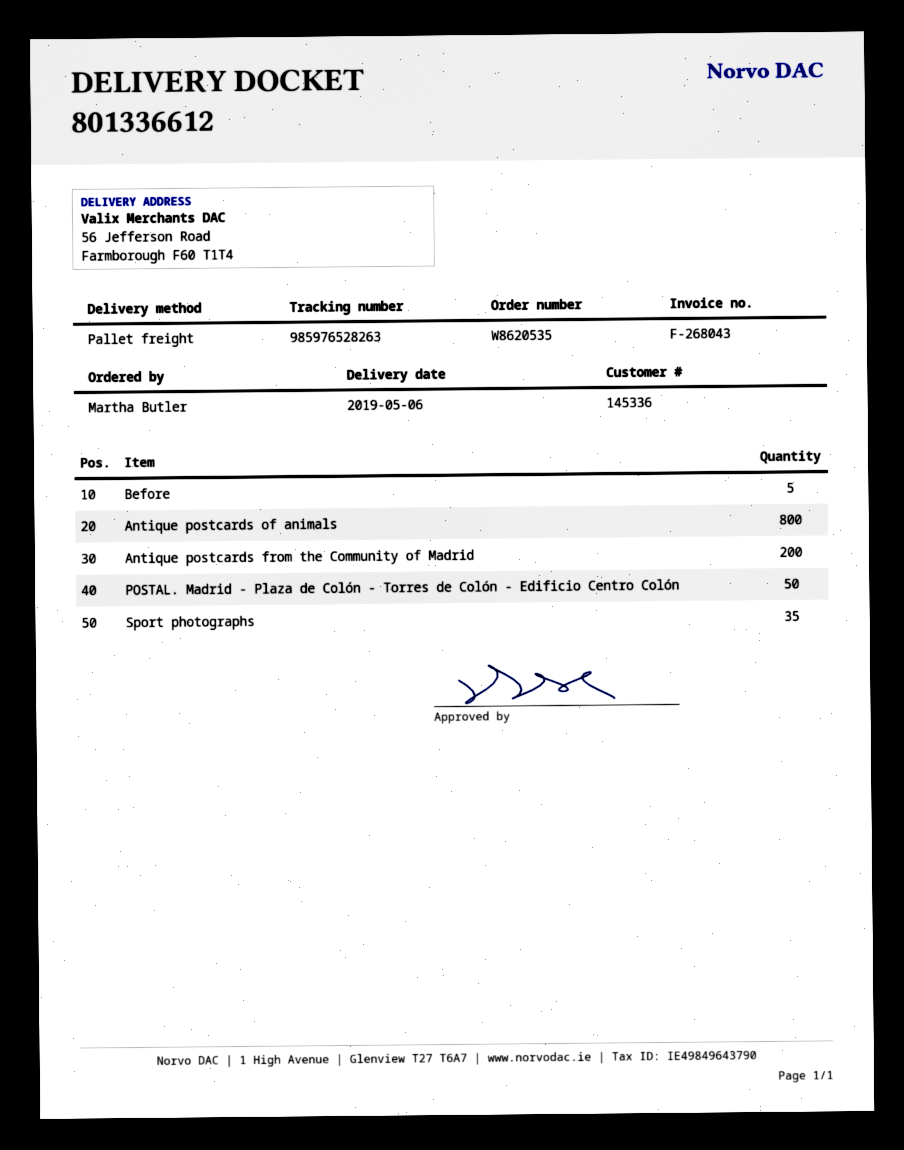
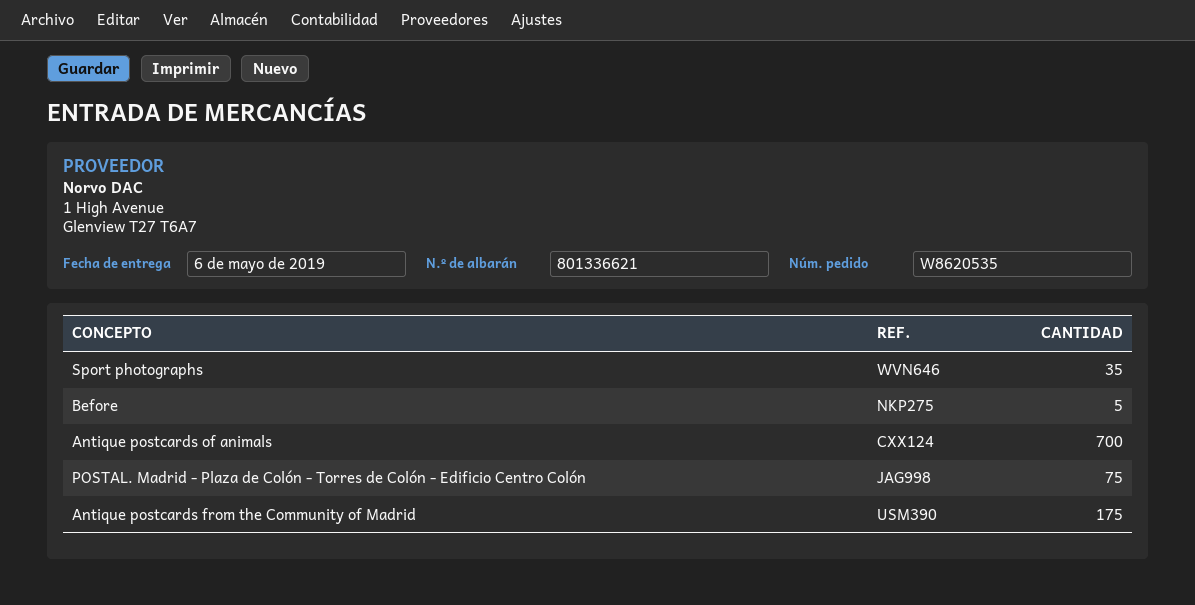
delivery note number: 801336612 -> 801336621
Antique postcards of animals: 800 -> 700
Antique postcards from the Community of Madrid: 200 -> 175
POSTAL. Madrid - Plaza de Colón - Torres de Colón - Edificio Centro Colón: 50 -> 75

